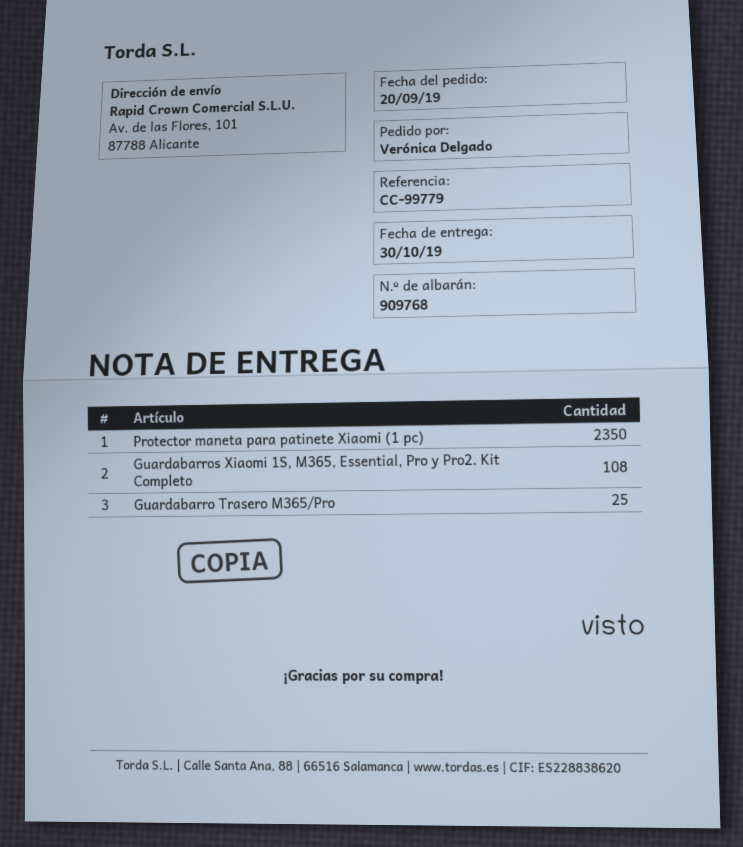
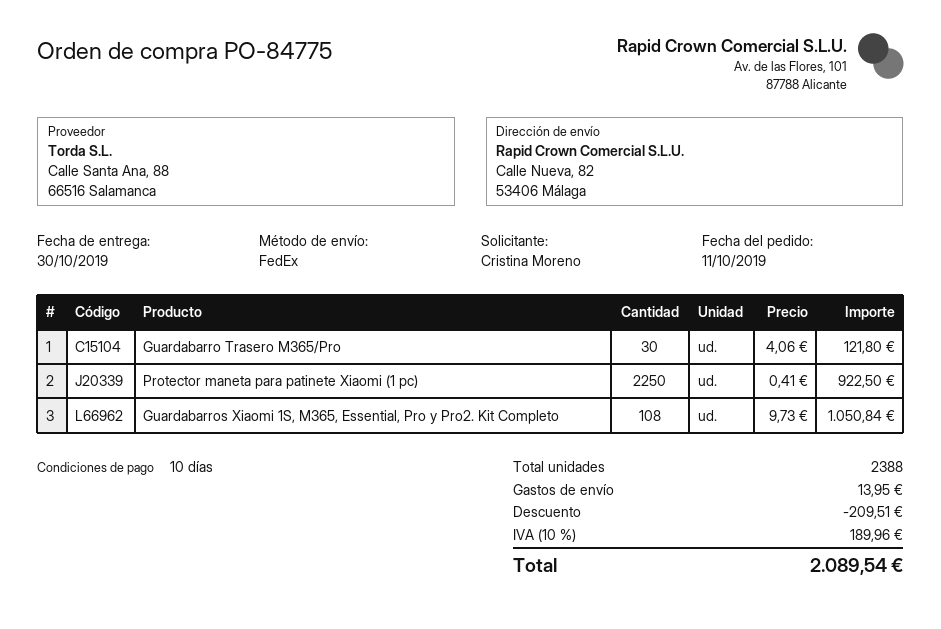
order date: 2019-09-20 -> 2019-10-11
ordered by: Verónica Delgado -> Cristina Moreno
ship to: Av. de las Flores, 101, 87788 Alicante -> Calle Nueva, 82, 53406 Málaga
Protector maneta para patinete Xiaomi (1 pc): 2350 -> 2250
Guardabarro Trasero M365/Pro: 25 -> 30

